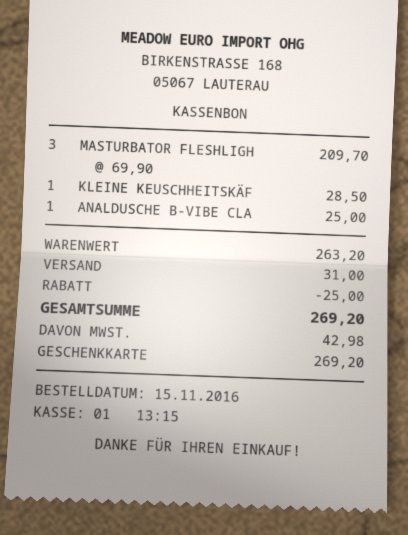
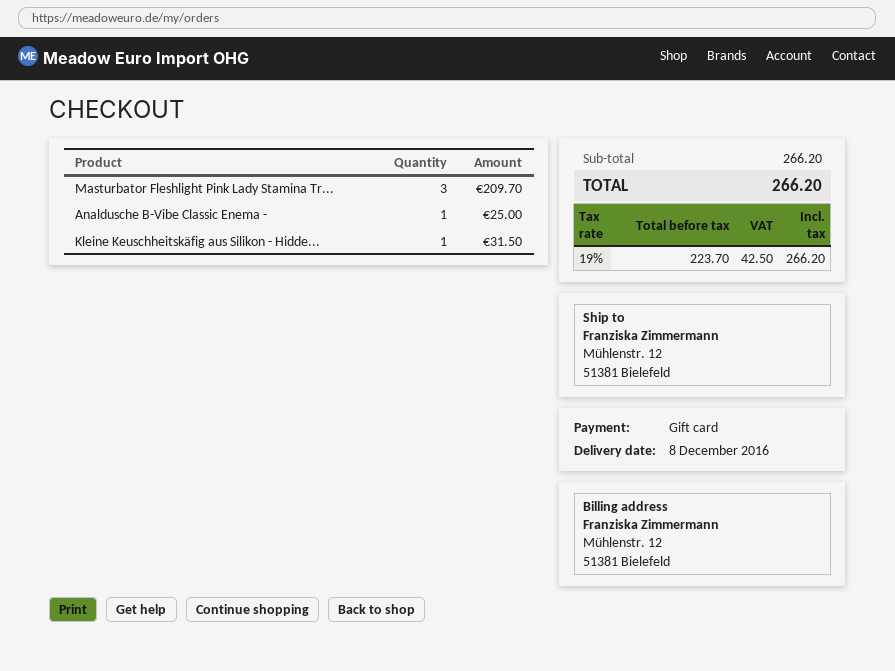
KLEINE KEUSCHHEITSKÄF: 1 for 28.50 -> 1 for 31.50
subtotal: 263.20 -> 266.20
discount: 25.00 -> none
shipping: 31.00 -> none
tax: 42.98 -> 42.50
total: 269.20 -> 266.20

